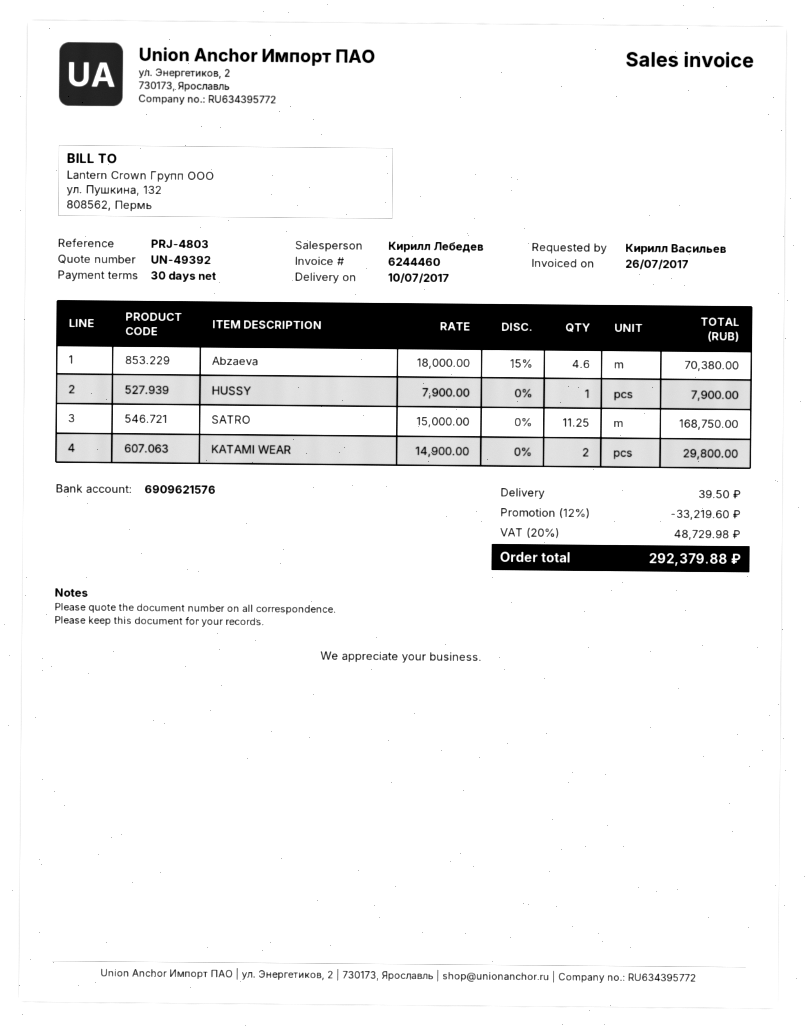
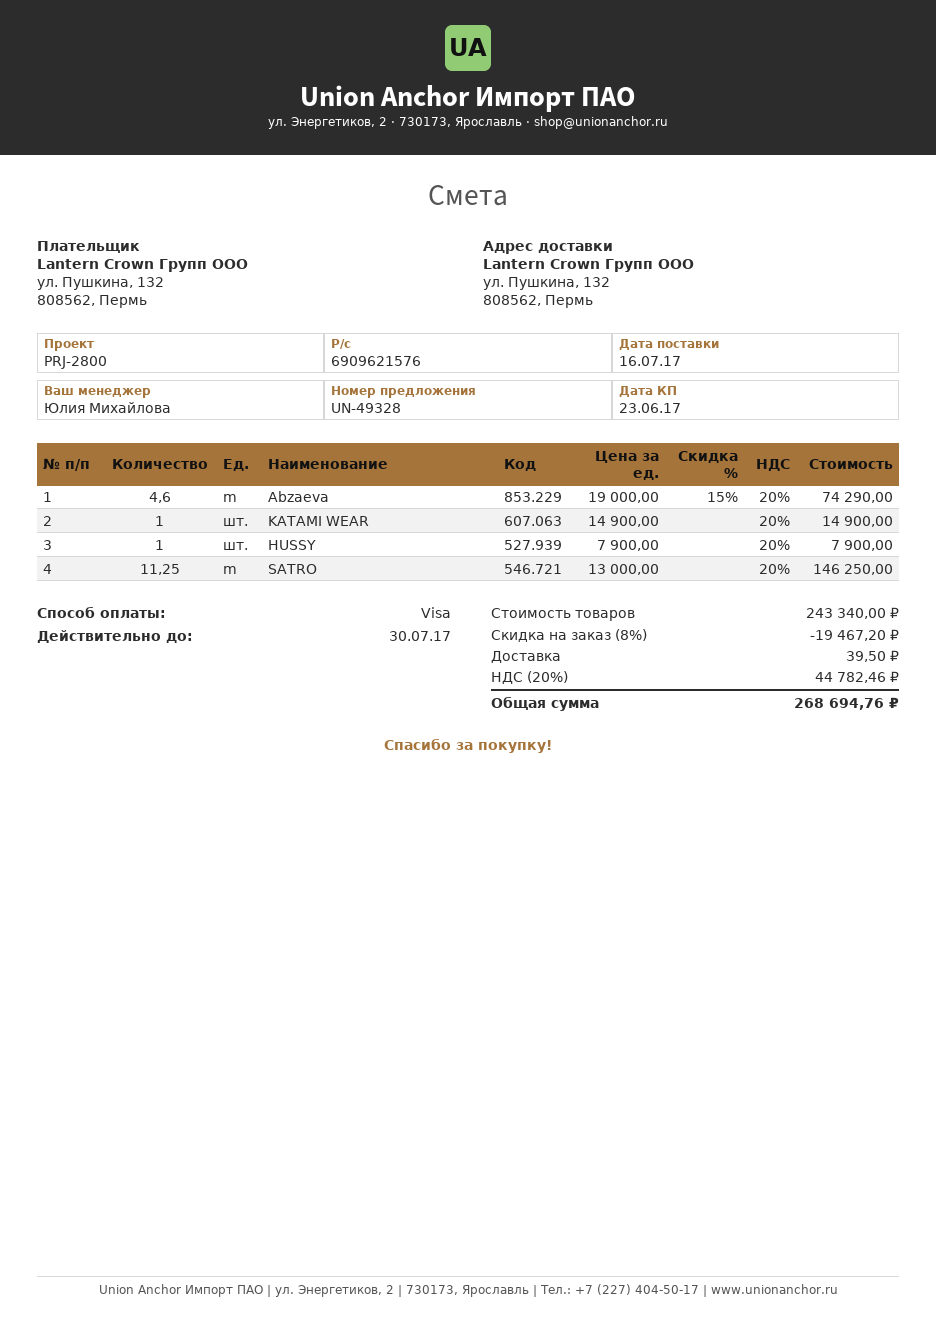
quote number: UN-49392 -> UN-49328
delivery date: 2017-07-10 -> 2017-07-16
reference: PRJ-4803 -> PRJ-2800
sales rep: Кирилл Лебедев -> Юлия Михайлова
Abzaeva: 4.6 x 18000.00 - 15% = 70380.00 -> 4.6 x 19000.00 - 15% = 74290.00
SATRO: 11.25 x 15000.00 = 168750.00 -> 11.25 x 13000.00 = 146250.00
KATAMI WEAR: 2 x 14900.00 = 29800.00 -> 1 x 14900.00 = 14900.00
discount: 12% = 33219.60 -> 8% = 19467.20
tax: 20% = 48729.98 -> 20% = 44782.46
total: 292379.88 -> 268694.76

